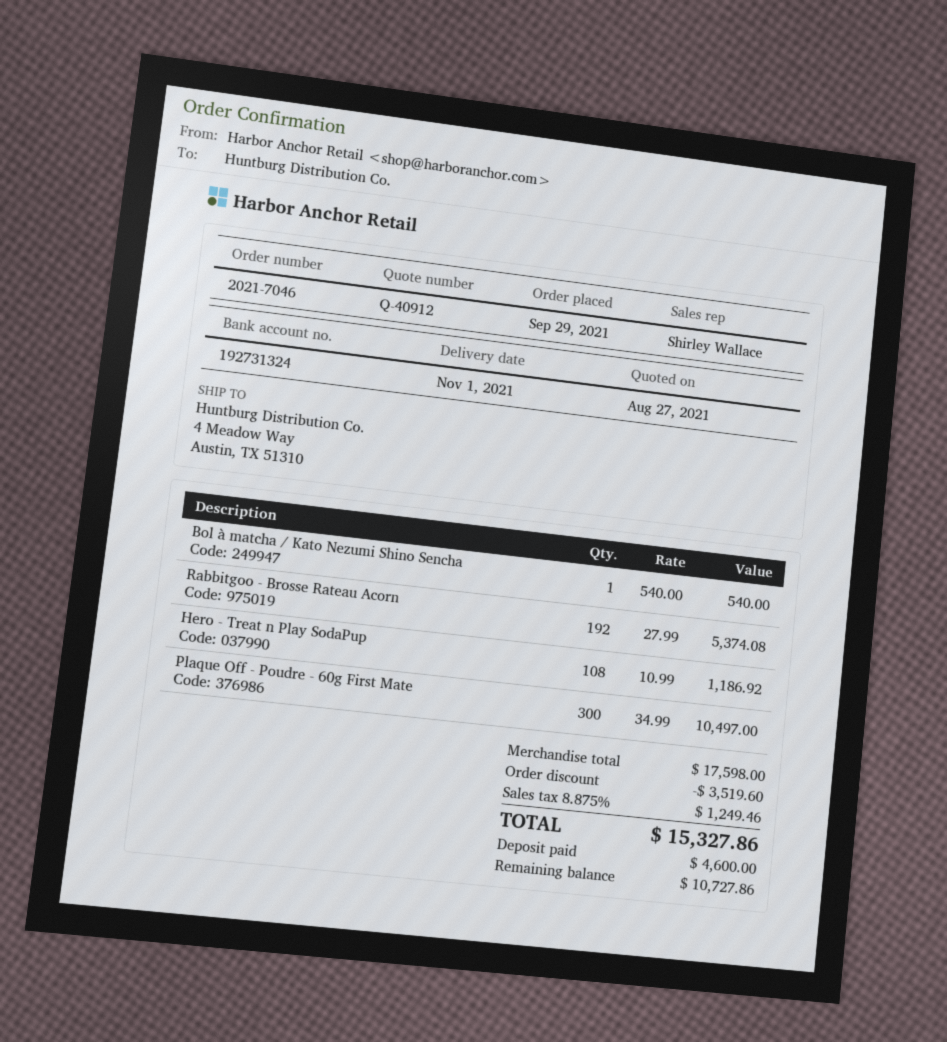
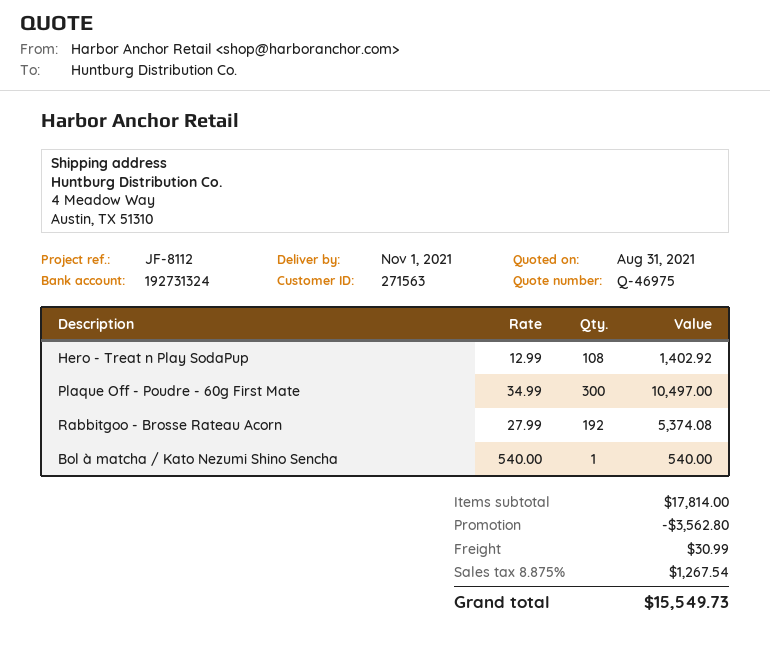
quote number: Q-40912 -> Q-46975
quote date: 2021-08-27 -> 2021-08-31
Hero - Treat n Play SodaPup: 108 x 10.99 = 1186.92 -> 108 x 12.99 = 1402.92
subtotal: 17598.00 -> 17814.00
discount: 3519.60 -> 3562.80
shipping: none -> 30.99
tax: 8.875% = 1249.46 -> 8.875% = 1267.54
total: 15327.86 -> 15549.73

